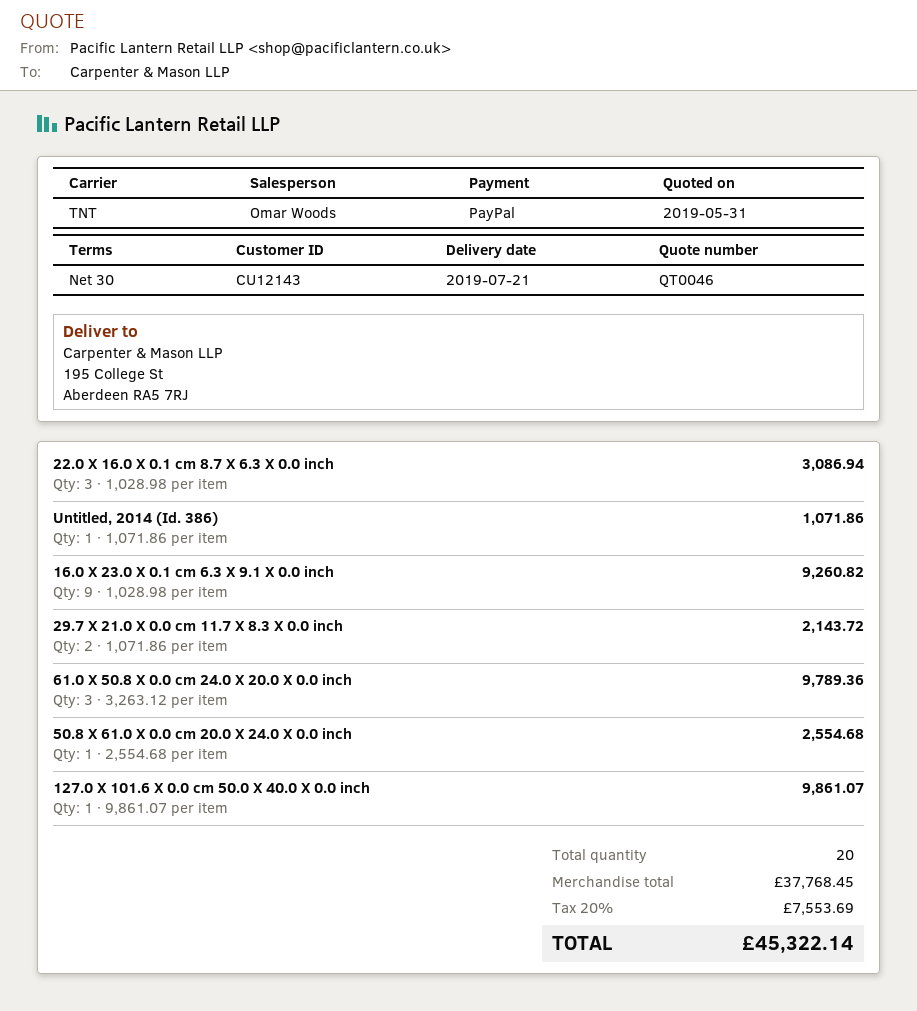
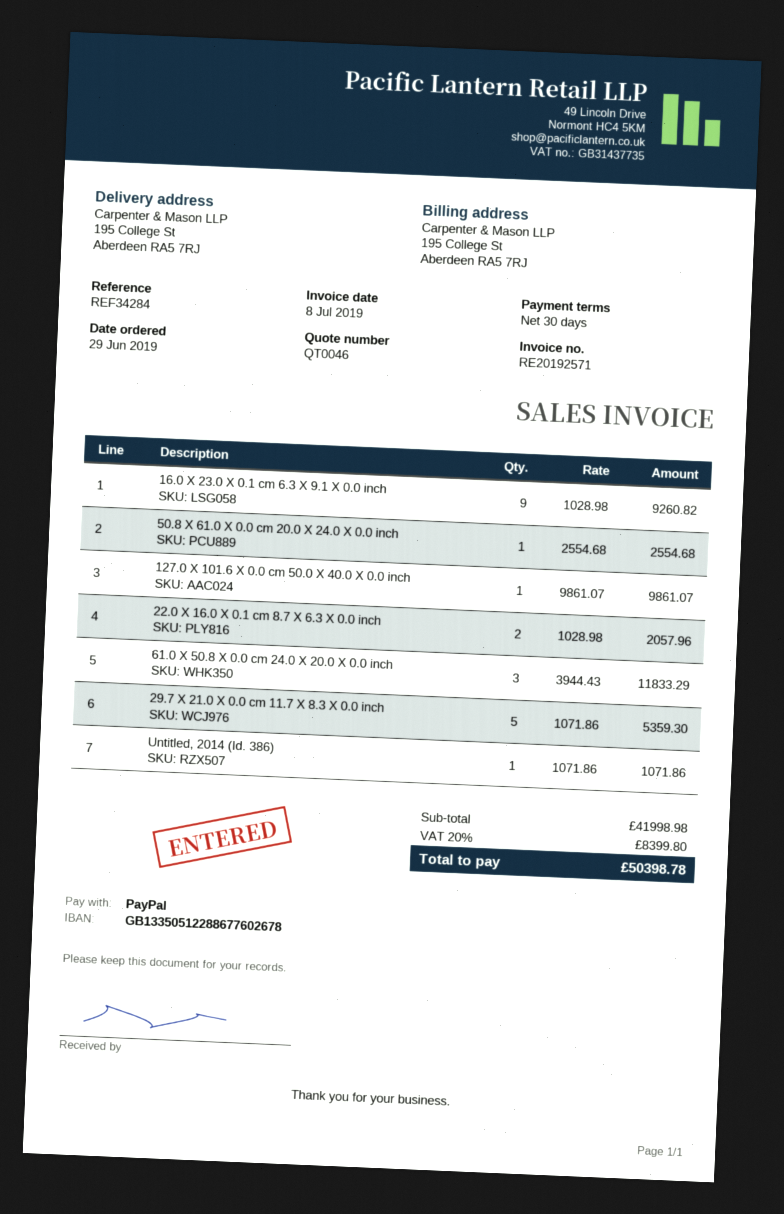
22.0 X 16.0 X 0.1 cm 8.7 X 6.3 X 0.0 inch: 3 x 1028.98 = 3086.94 -> 2 x 1028.98 = 2057.96
29.7 X 21.0 X 0.0 cm 11.7 X 8.3 X 0.0 inch: 2 x 1071.86 = 2143.72 -> 5 x 1071.86 = 5359.30
61.0 X 50.8 X 0.0 cm 24.0 X 20.0 X 0.0 inch: 3 x 3263.12 = 9789.36 -> 3 x 3944.43 = 11833.29
subtotal: 37768.45 -> 41998.98
tax: 20% = 7553.69 -> 20% = 8399.80
total: 45322.14 -> 50398.78

